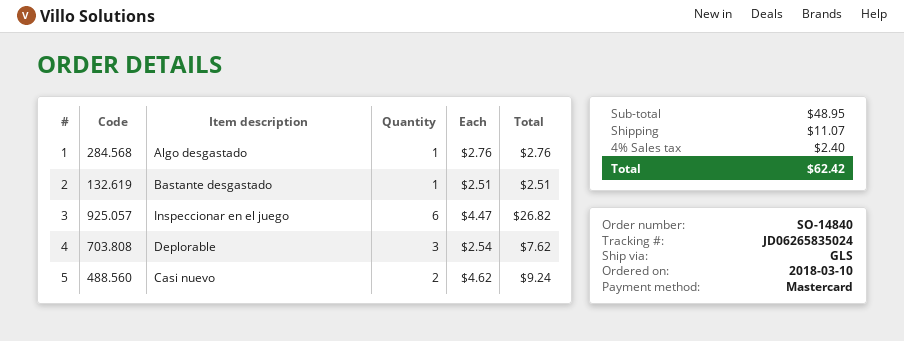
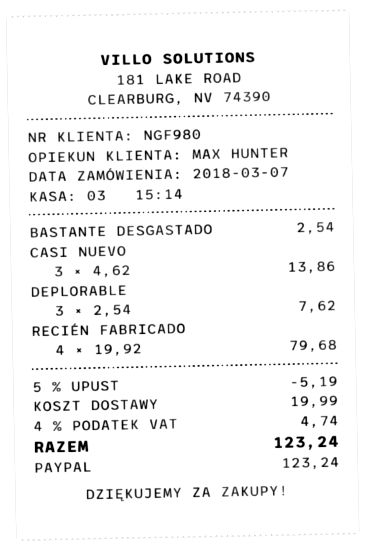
order date: 2018-03-10 -> 2018-03-07
payment method: Mastercard -> PayPal
Algo desgastado: 1 x 2.76 = 2.76 -> none
Bastante desgastado: 1 x 2.51 = 2.51 -> 1 x 2.54 = 2.54
Inspeccionar en el juego: 6 x 4.47 = 26.82 -> none
Casi nuevo: 2 x 4.62 = 9.24 -> 3 x 4.62 = 13.86
RECIÉN FABRICADO: none -> 4 x 19.92 = 79.68
discount: none -> 5% = 5.19
shipping: 11.07 -> 19.99
tax: 4% = 2.40 -> 4% = 4.74
total: 62.42 -> 123.24

